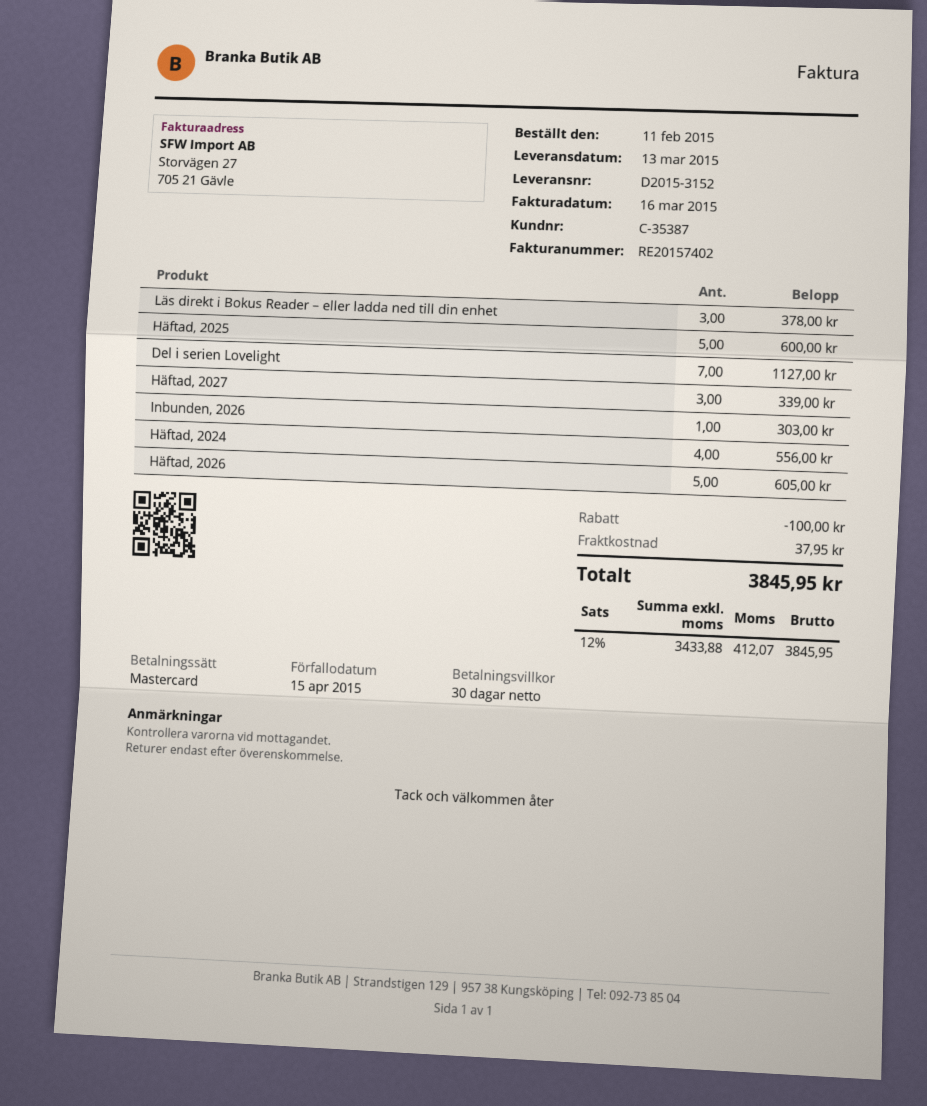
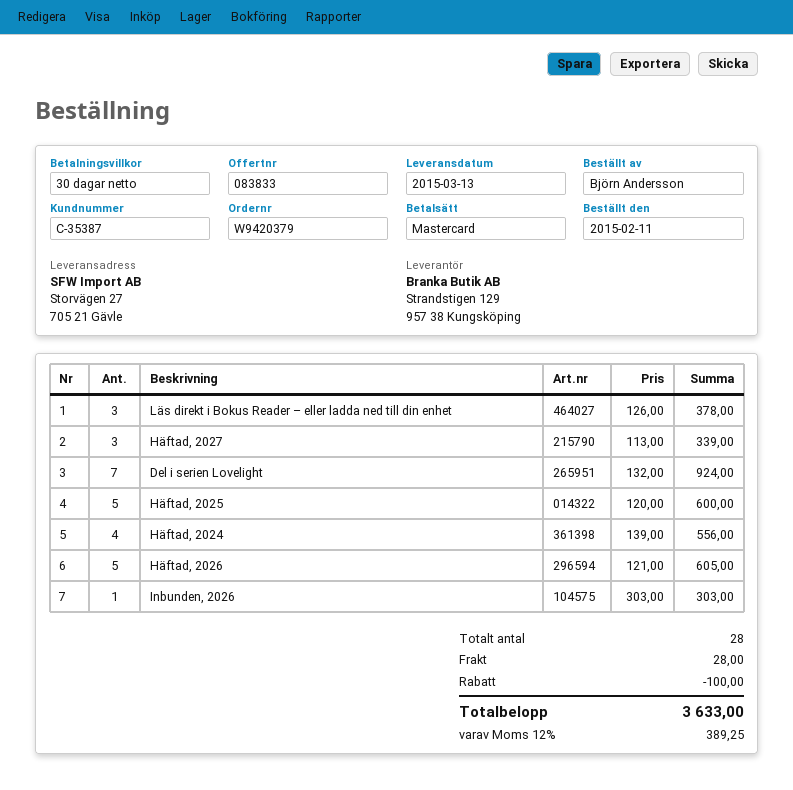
Del i serien Lovelight: 7 for 1127.00 -> 7 for 924.00
shipping: 37.95 -> 28.00
tax: 12% = 412.07 -> 12% = 389.25
total: 3845.95 -> 3633.00

